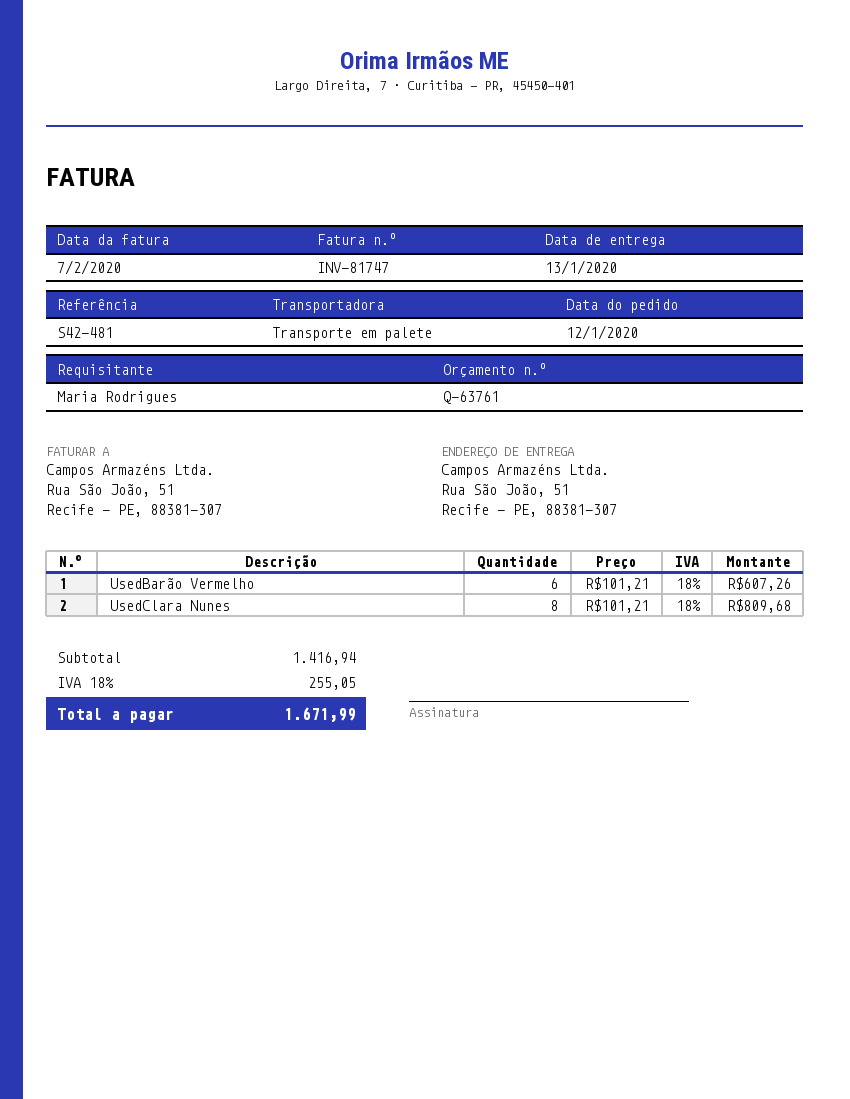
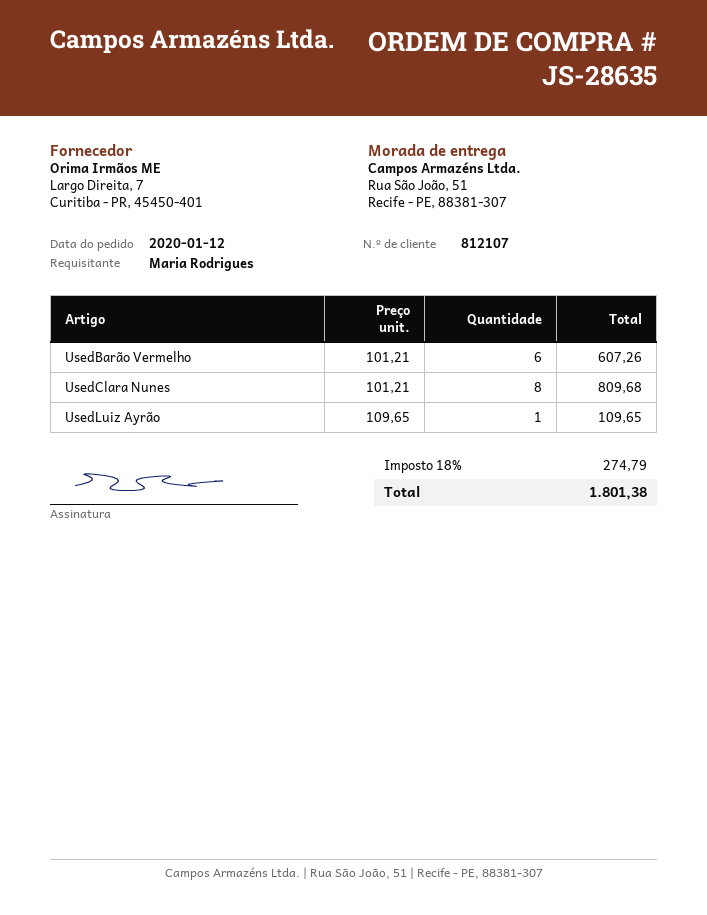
UsedLuiz Ayrão: none -> 1 x 109.65 = 109.65
tax: 18% = 255.05 -> 18% = 274.79
total: 1671.99 -> 1801.38

